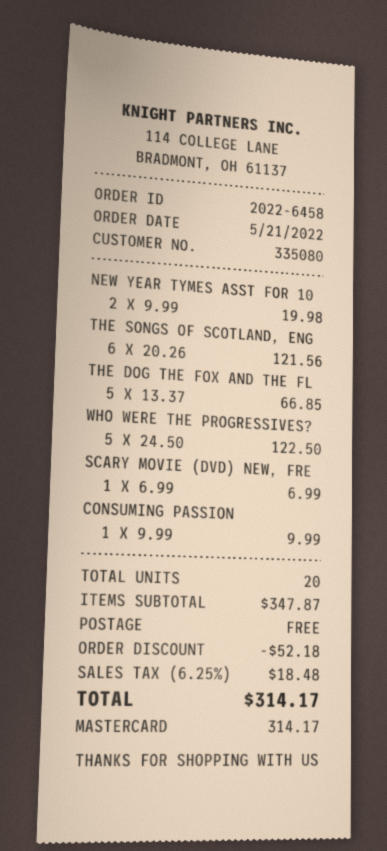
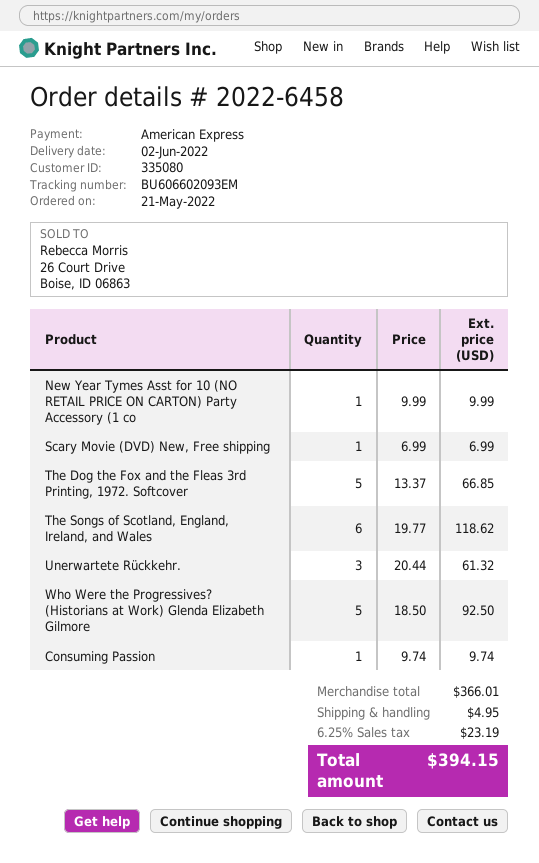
payment method: Mastercard -> American Express
NEW YEAR TYMES ASST FOR 10: 2 x 9.99 = 19.98 -> 1 x 9.99 = 9.99
THE SONGS OF SCOTLAND, ENG: 6 x 20.26 = 121.56 -> 6 x 19.77 = 118.62
WHO WERE THE PROGRESSIVES?: 5 x 24.50 = 122.50 -> 5 x 18.50 = 92.50
CONSUMING PASSION: 1 x 9.99 = 9.99 -> 1 x 9.74 = 9.74
Unerwartete Rückkehr.: none -> 3 x 20.44 = 61.32
subtotal: 347.87 -> 366.01
discount: 52.18 -> none
shipping: 0.00 -> 4.95
tax: 6.25% = 18.48 -> 6.25% = 23.19
total: 314.17 -> 394.15

